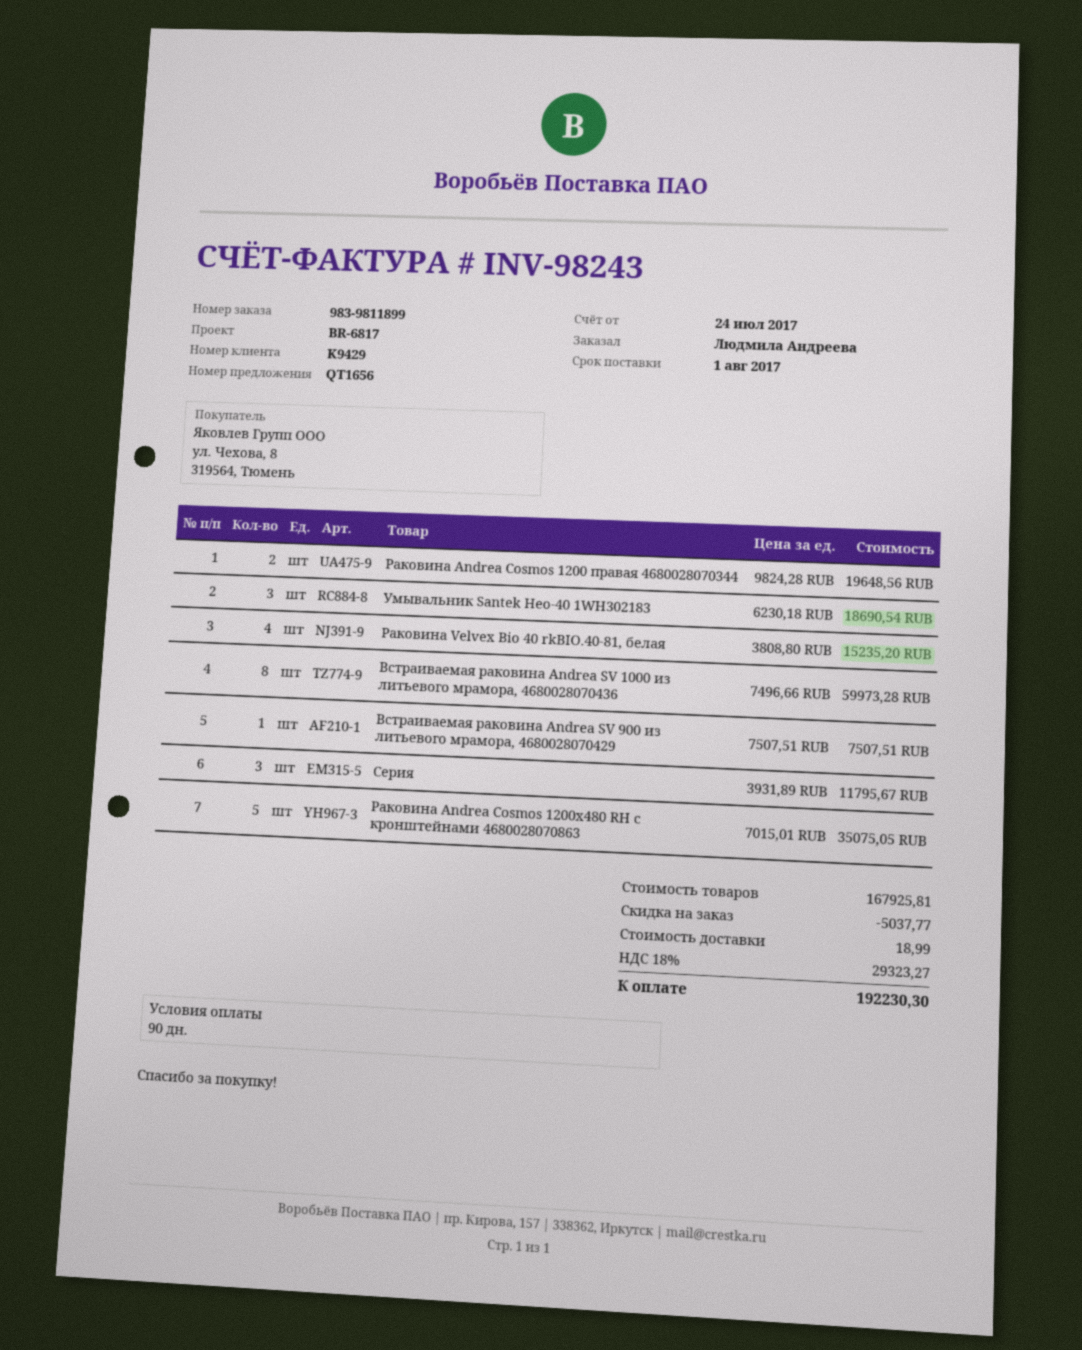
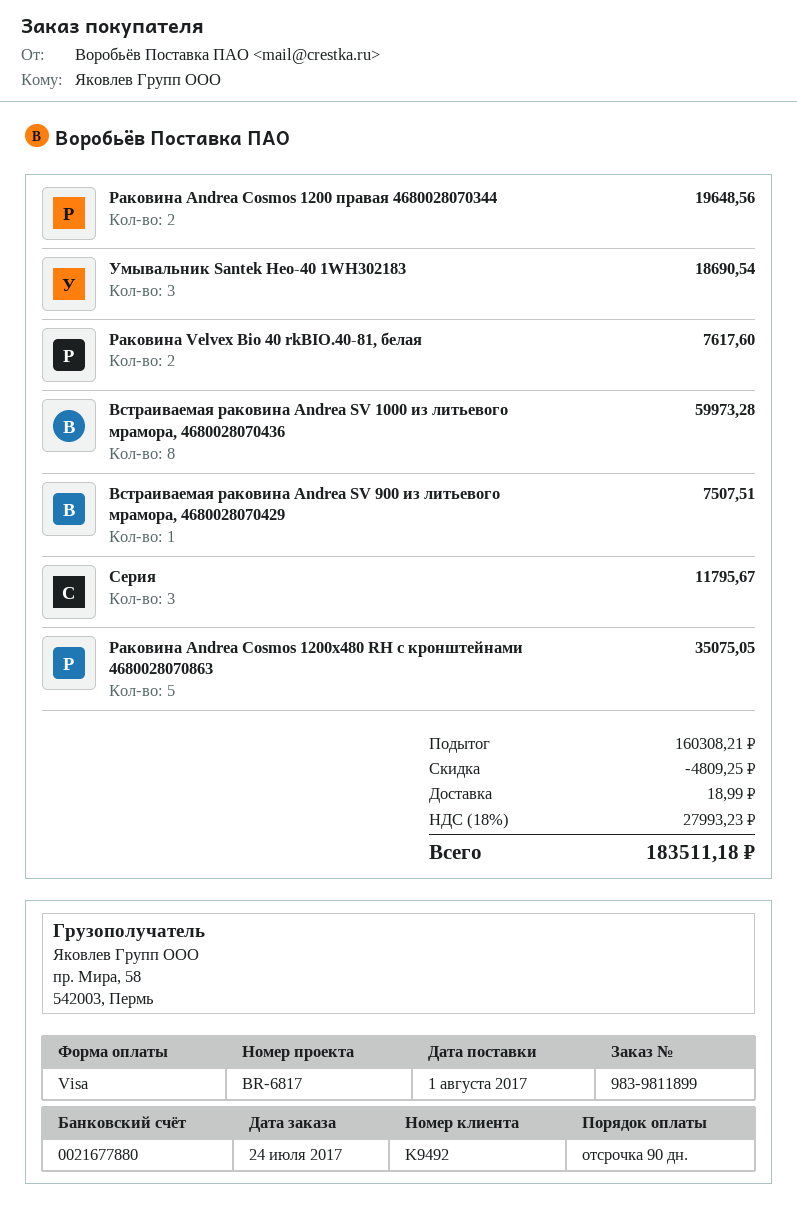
customer number: K9429 -> K9492
Раковина Velvex Bio 40 rkBIO.40-81, белая: 4 for 15235.20 -> 2 for 7617.60
subtotal: 167925.81 -> 160308.21
discount: 5037.77 -> 4809.25
tax: 18% = 29323.27 -> 18% = 27993.23
total: 192230.30 -> 183511.18

